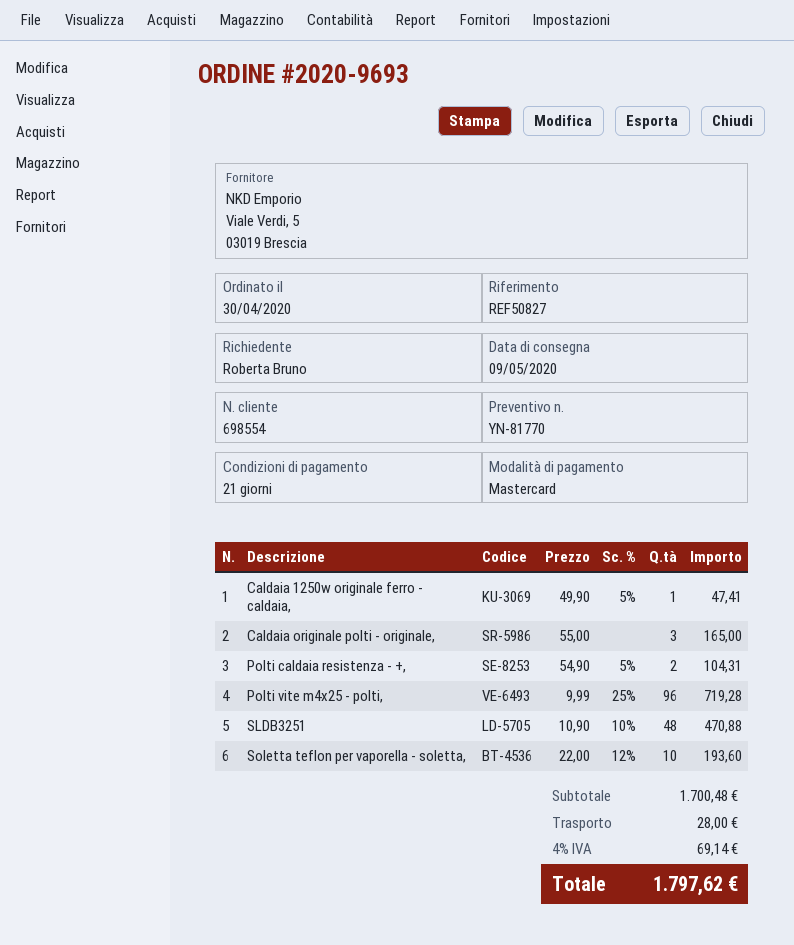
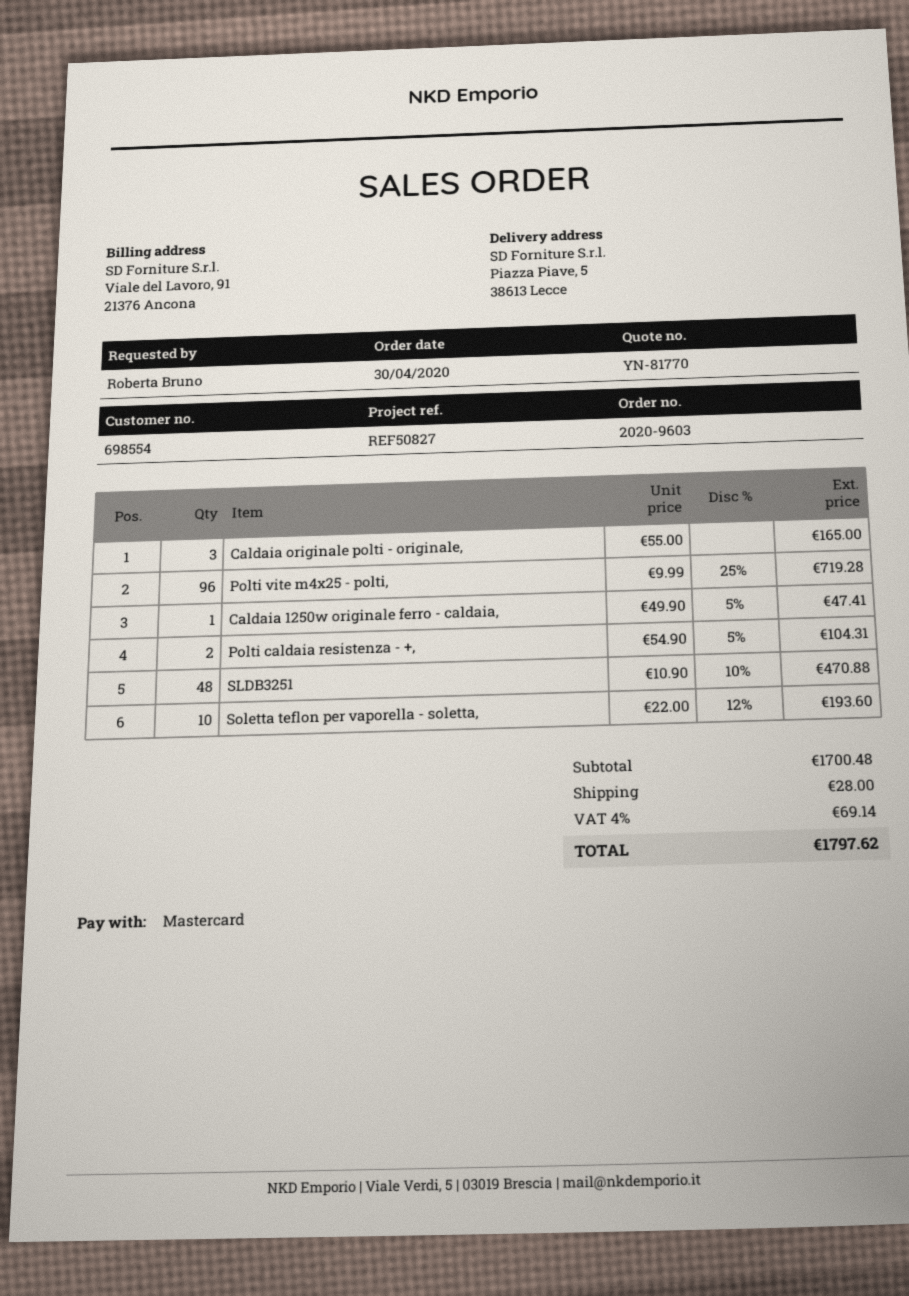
order number: 2020-9693 -> 2020-9603

